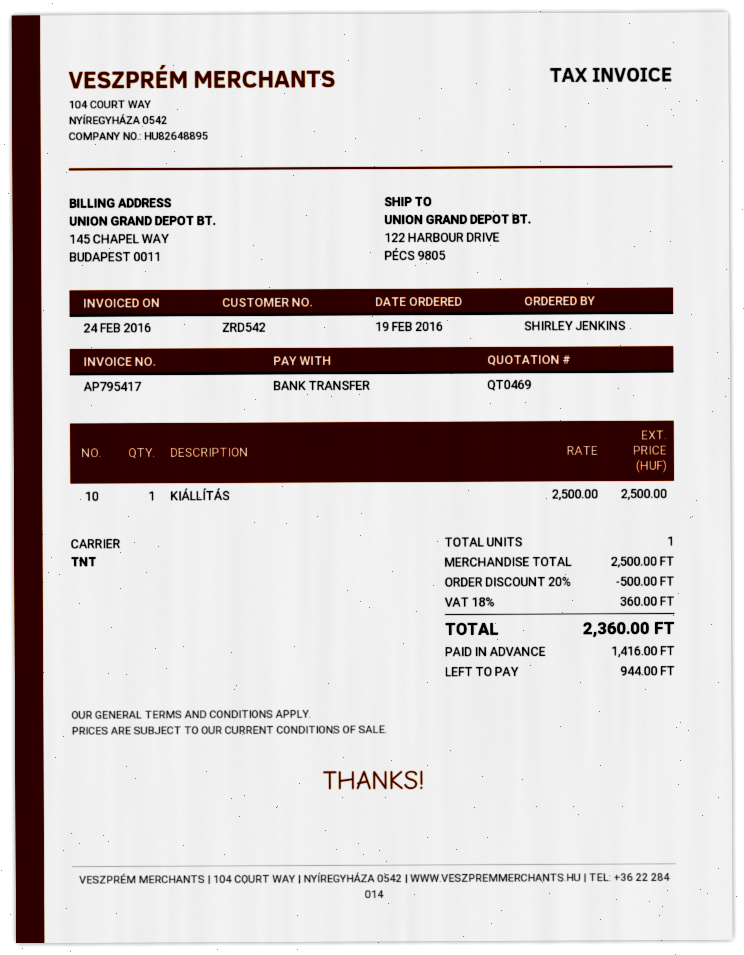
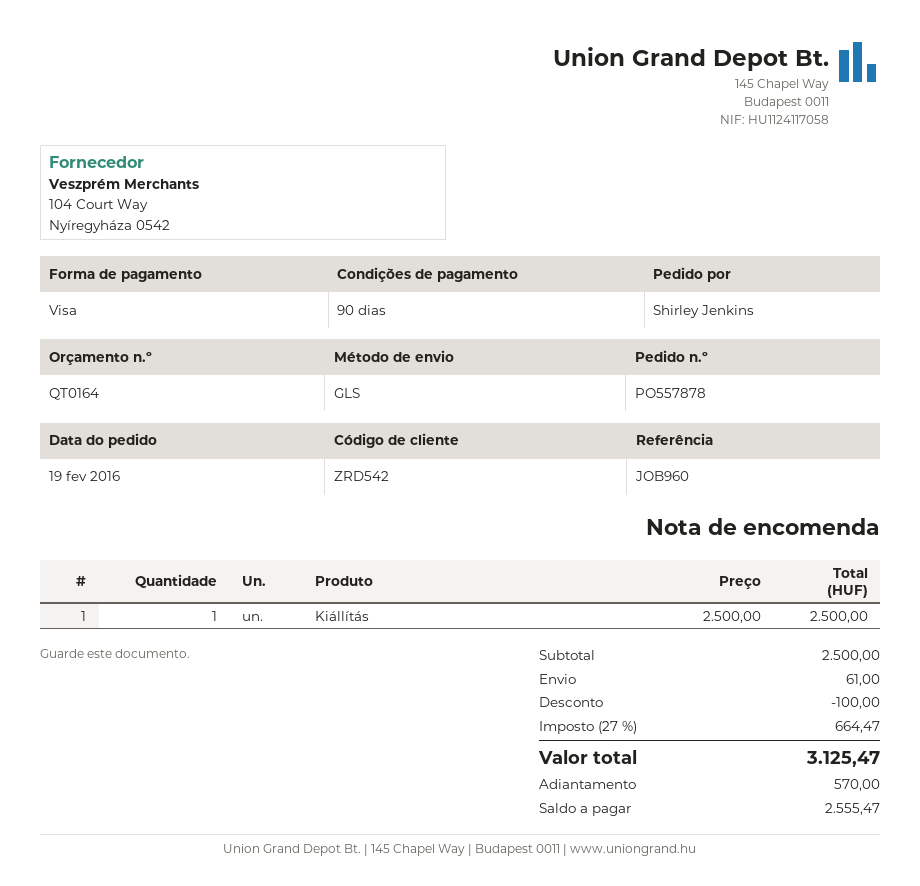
quote number: QT0469 -> QT0164
payment method: bank transfer -> Visa
shipping method: TNT -> GLS
discount: 500.00 -> 100.00
shipping: none -> 61.00
tax: 18% = 360.00 -> 27% = 664.47
total: 2360.00 -> 3125.47
deposit: 1416.00 -> 570.00
balance: 944.00 -> 2555.47

